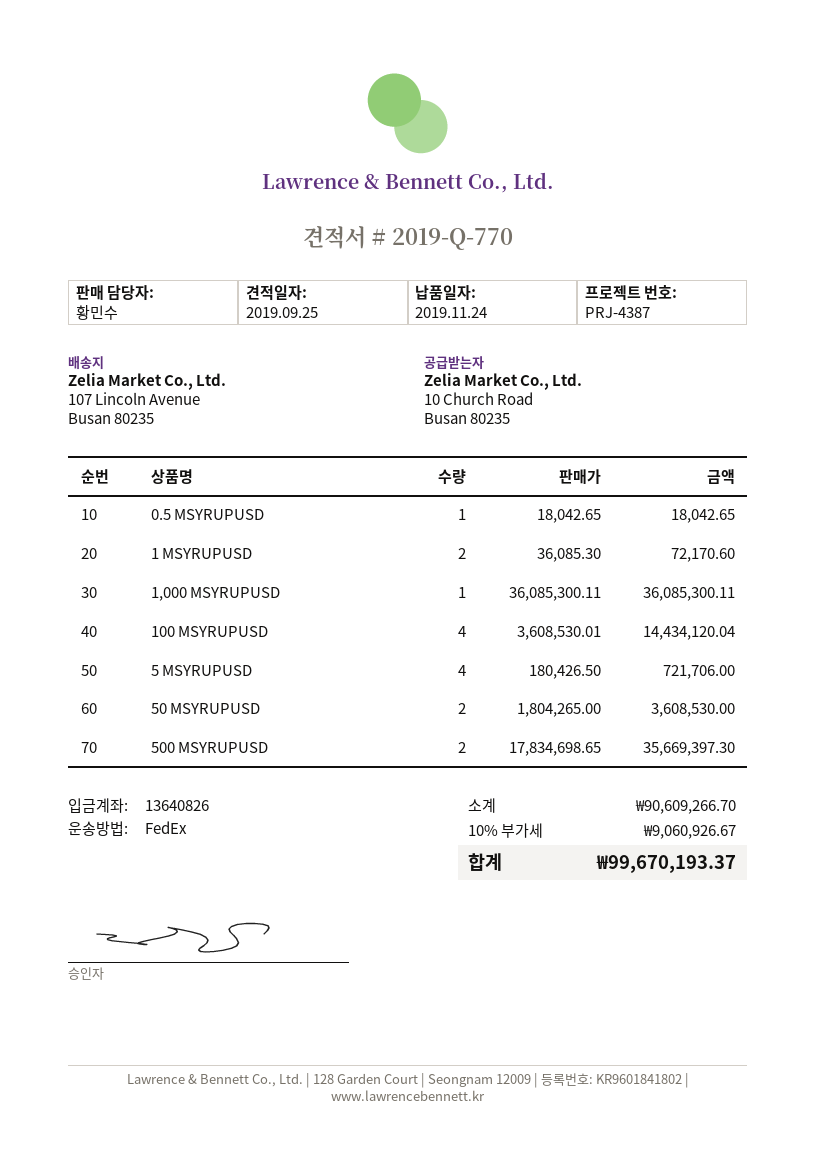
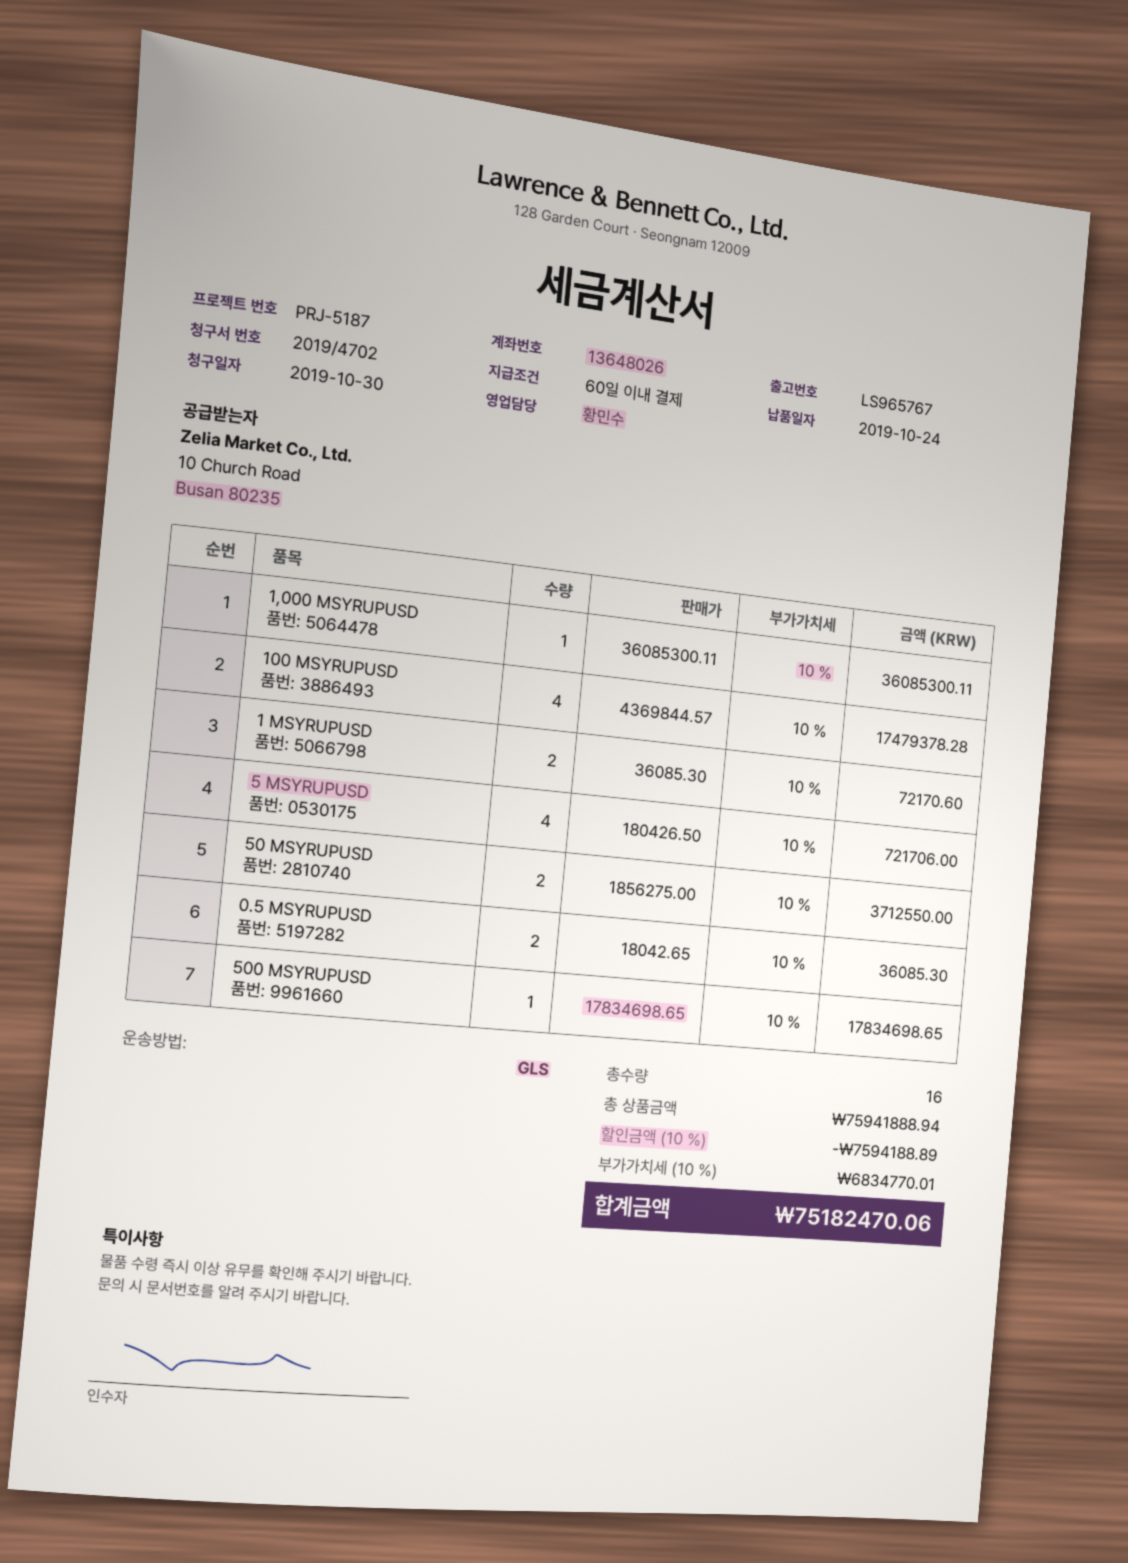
delivery date: 2019-11-24 -> 2019-10-24
reference: PRJ-4387 -> PRJ-5187
bank account: 13640826 -> 13648026
shipping method: FedEx -> GLS
0.5 MSYRUPUSD: 1 x 18042.65 = 18042.65 -> 2 x 18042.65 = 36085.30
100 MSYRUPUSD: 4 x 3608530.01 = 14434120.04 -> 4 x 4369844.57 = 17479378.28
50 MSYRUPUSD: 2 x 1804265.00 = 3608530.00 -> 2 x 1856275.00 = 3712550.00
500 MSYRUPUSD: 2 x 17834698.65 = 35669397.30 -> 1 x 17834698.65 = 17834698.65
subtotal: 90609266.70 -> 75941888.94
discount: none -> 10% = 7594188.89
tax: 10% = 9060926.67 -> 10% = 6834770.01
total: 99670193.37 -> 75182470.06

